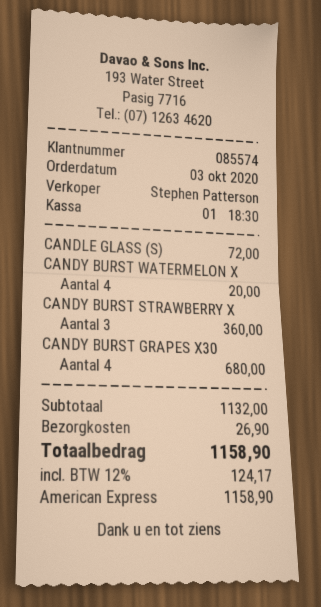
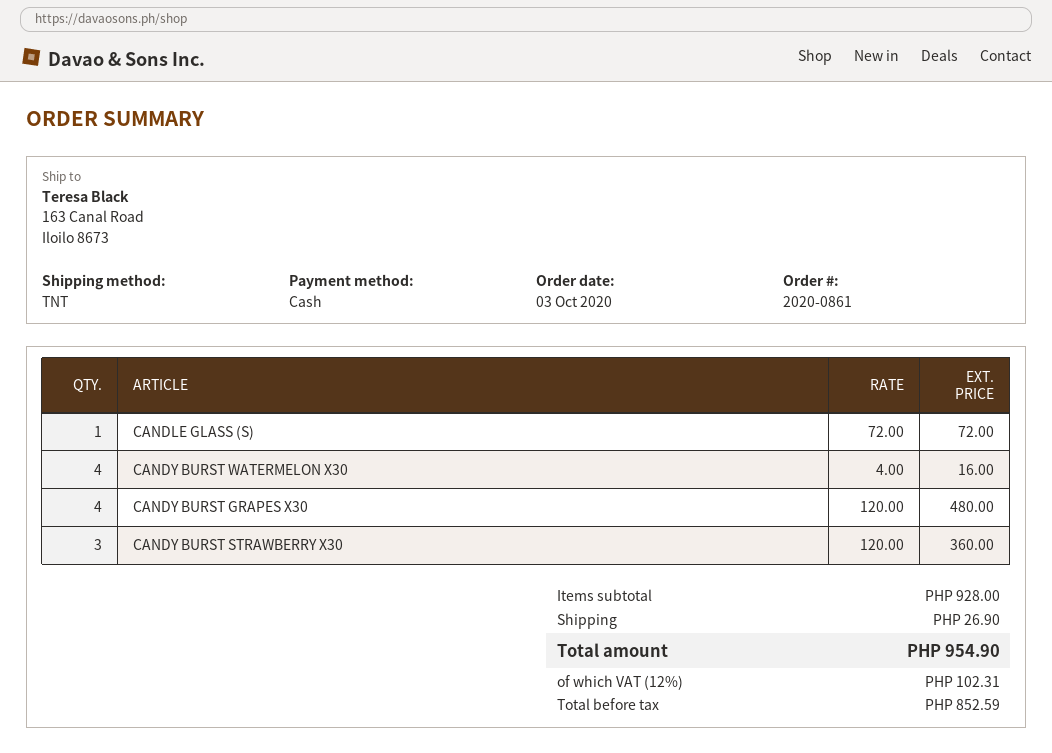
payment method: American Express -> cash
CANDY BURST WATERMELON X: 4 for 20.00 -> 4 for 16.00
CANDY BURST GRAPES X30: 4 for 680.00 -> 4 for 480.00
subtotal: 1132.00 -> 928.00
tax: 12% = 124.17 -> 12% = 102.31
total: 1158.90 -> 954.90

